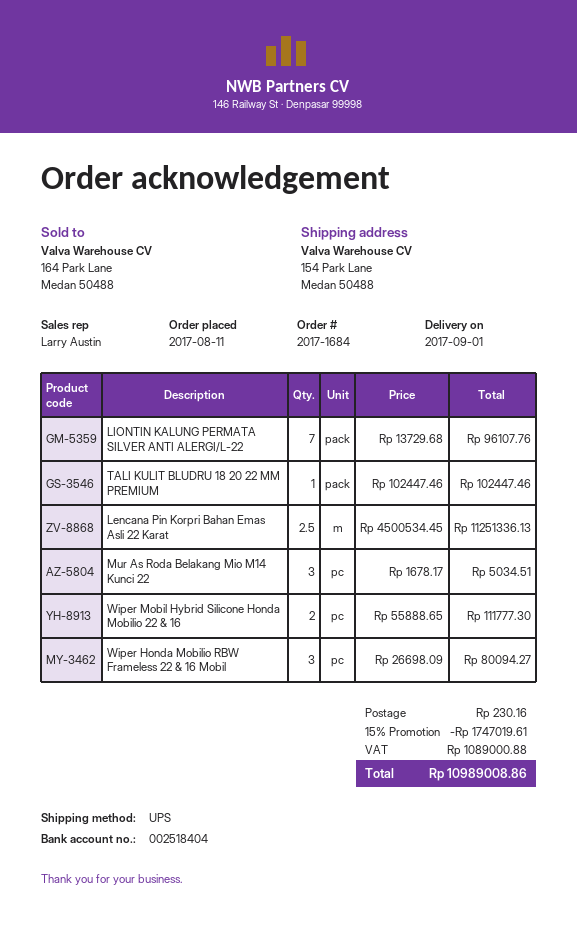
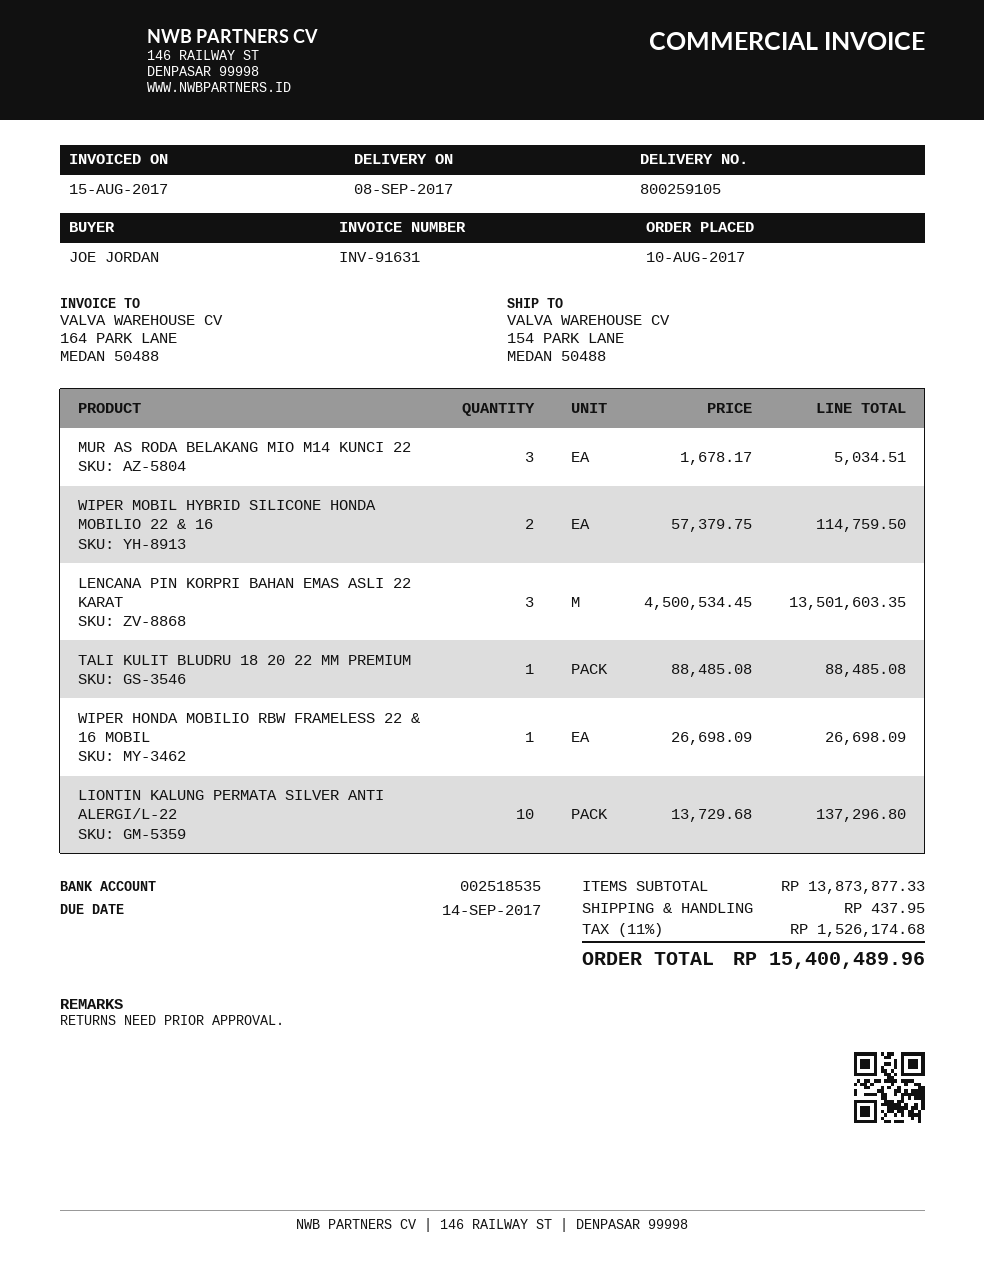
order date: 2017-08-11 -> 2017-08-10
delivery date: 2017-09-01 -> 2017-09-08
bank account: 002518404 -> 002518535
LIONTIN KALUNG PERMATA SILVER ANTI ALERGI/L-22: 7 x 13729.68 = 96107.76 -> 10 x 13729.68 = 137296.80
TALI KULIT BLUDRU 18 20 22 MM PREMIUM: 1 x 102447.46 = 102447.46 -> 1 x 88485.08 = 88485.08
Lencana Pin Korpri Bahan Emas Asli 22 Karat: 2.5 x 4500534.45 = 11251336.13 -> 3 x 4500534.45 = 13501603.35
Wiper Mobil Hybrid Silicone Honda Mobilio 22 & 16: 2 x 55888.65 = 111777.30 -> 2 x 57379.75 = 114759.50
Wiper Honda Mobilio RBW Frameless 22 & 16 Mobil: 3 x 26698.09 = 80094.27 -> 1 x 26698.09 = 26698.09
discount: 15% = 1747019.61 -> none
shipping: 230.16 -> 437.95
tax: 1089000.88 -> 1526174.68
total: 10989008.86 -> 15400489.96

